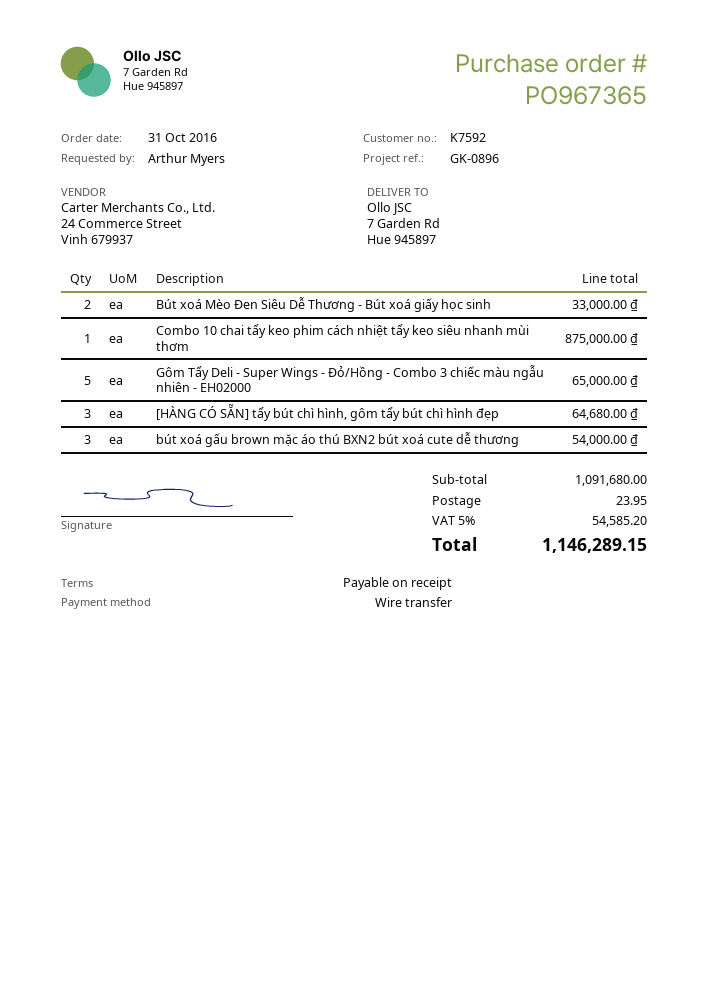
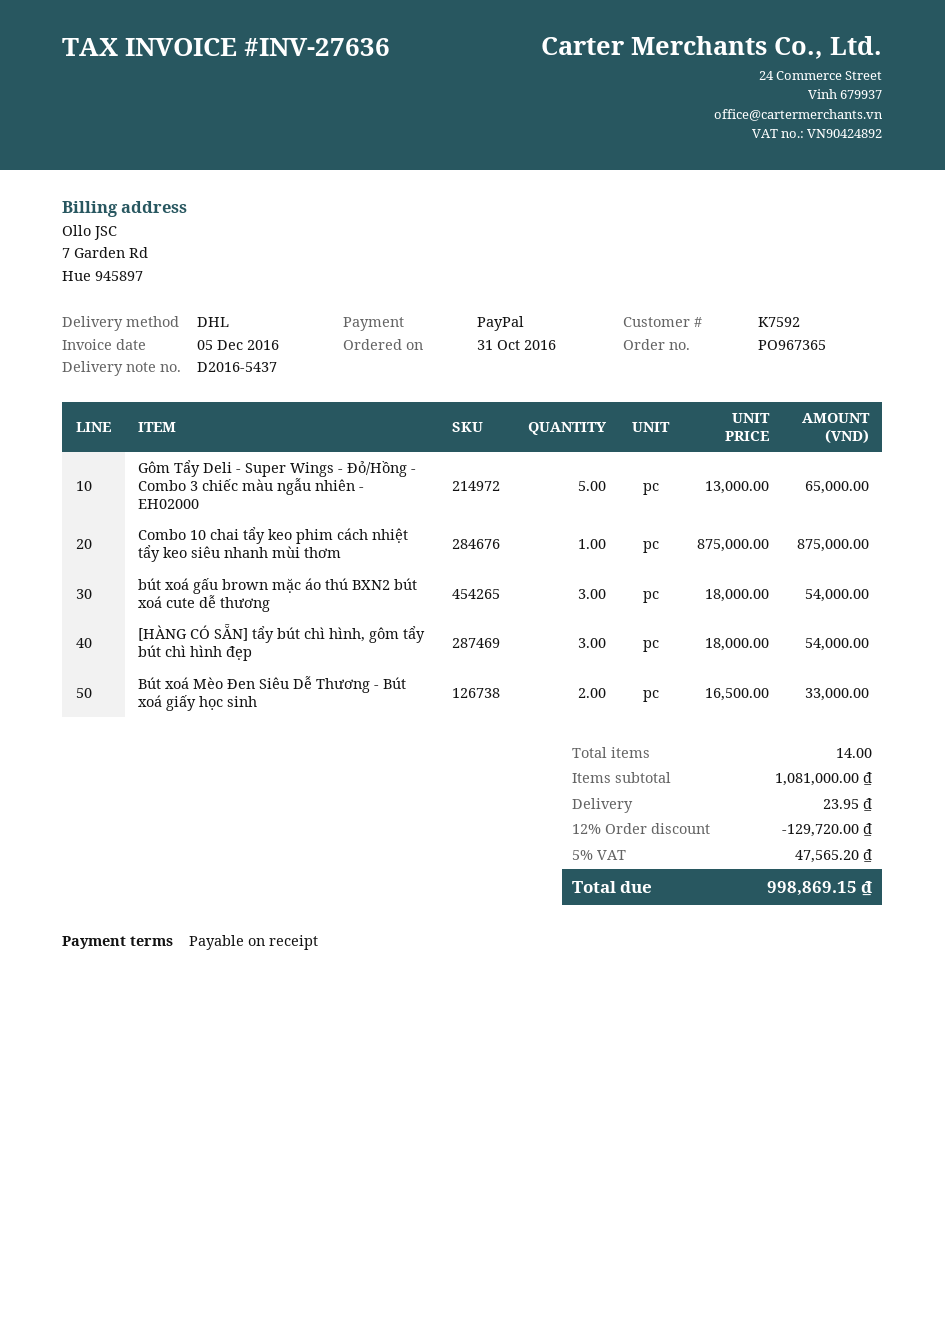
payment method: bank transfer -> PayPal
[HÀNG CÓ SẴN] tẩy bút chì hình, gôm tẩy bút chì hình đẹp: 3 for 64680.00 -> 3 for 54000.00
subtotal: 1091680.00 -> 1081000.00
discount: none -> 12% = 129720.00
tax: 5% = 54585.20 -> 5% = 47565.20
total: 1146289.15 -> 998869.15

